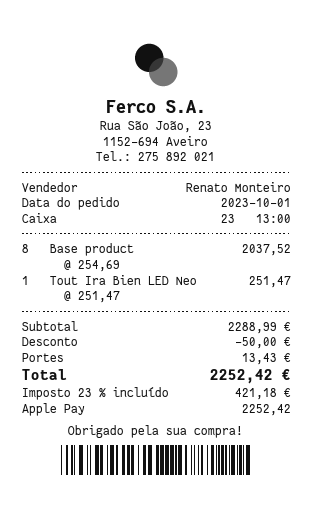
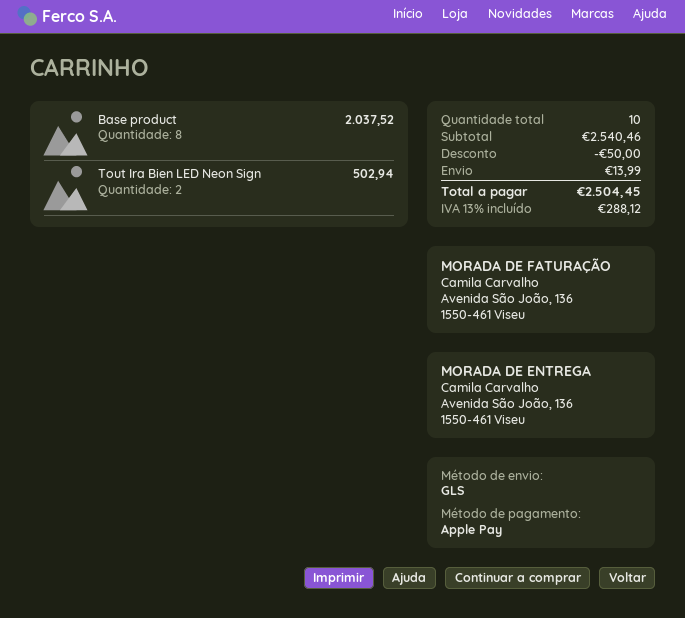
Tout Ira Bien LED Neo: 1 for 251.47 -> 2 for 502.94
subtotal: 2288.99 -> 2540.46
shipping: 13.43 -> 13.99
tax: 23% = 421.18 -> 13% = 288.12
total: 2252.42 -> 2504.45

